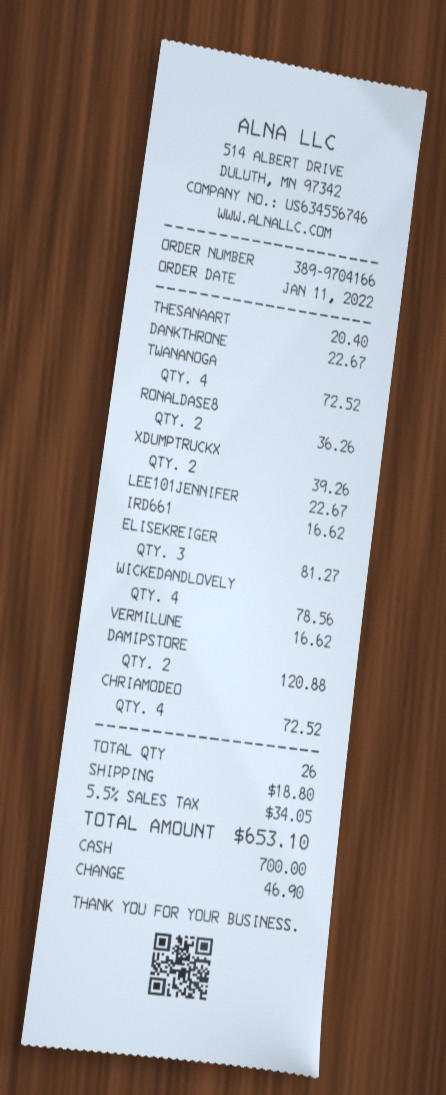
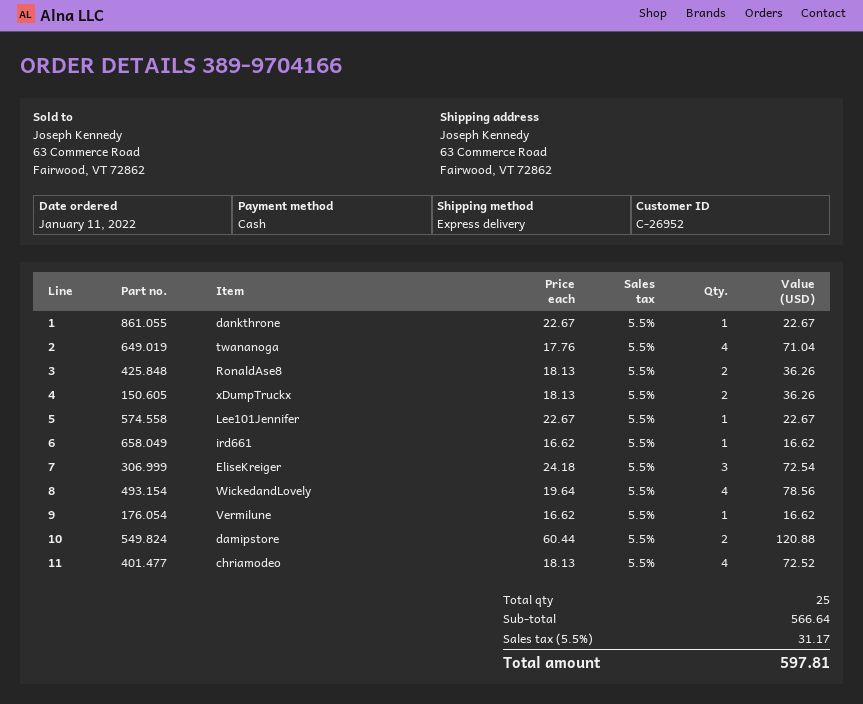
THESANAART: 1 for 20.40 -> none
TWANANOGA: 4 for 72.52 -> 4 for 71.04
XDUMPTRUCKX: 2 for 39.26 -> 2 for 36.26
ELISEKREIGER: 3 for 81.27 -> 3 for 72.54
total quantity: 26 -> 25
shipping: 18.80 -> none
tax: 5.5% = 34.05 -> 5.5% = 31.17
total: 653.10 -> 597.81

